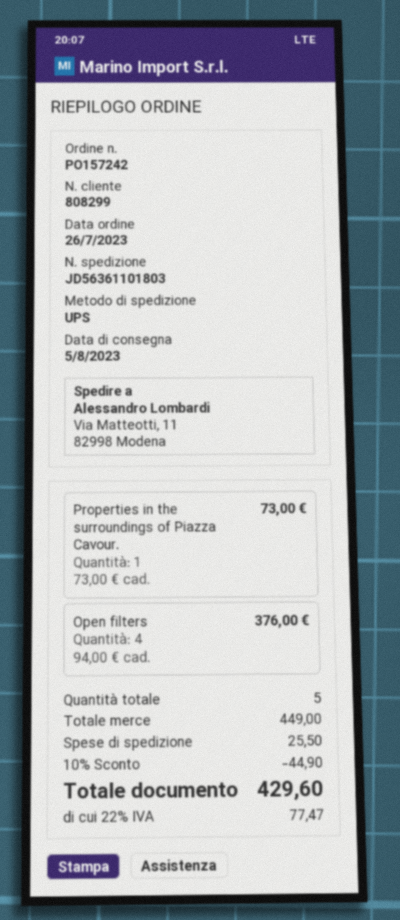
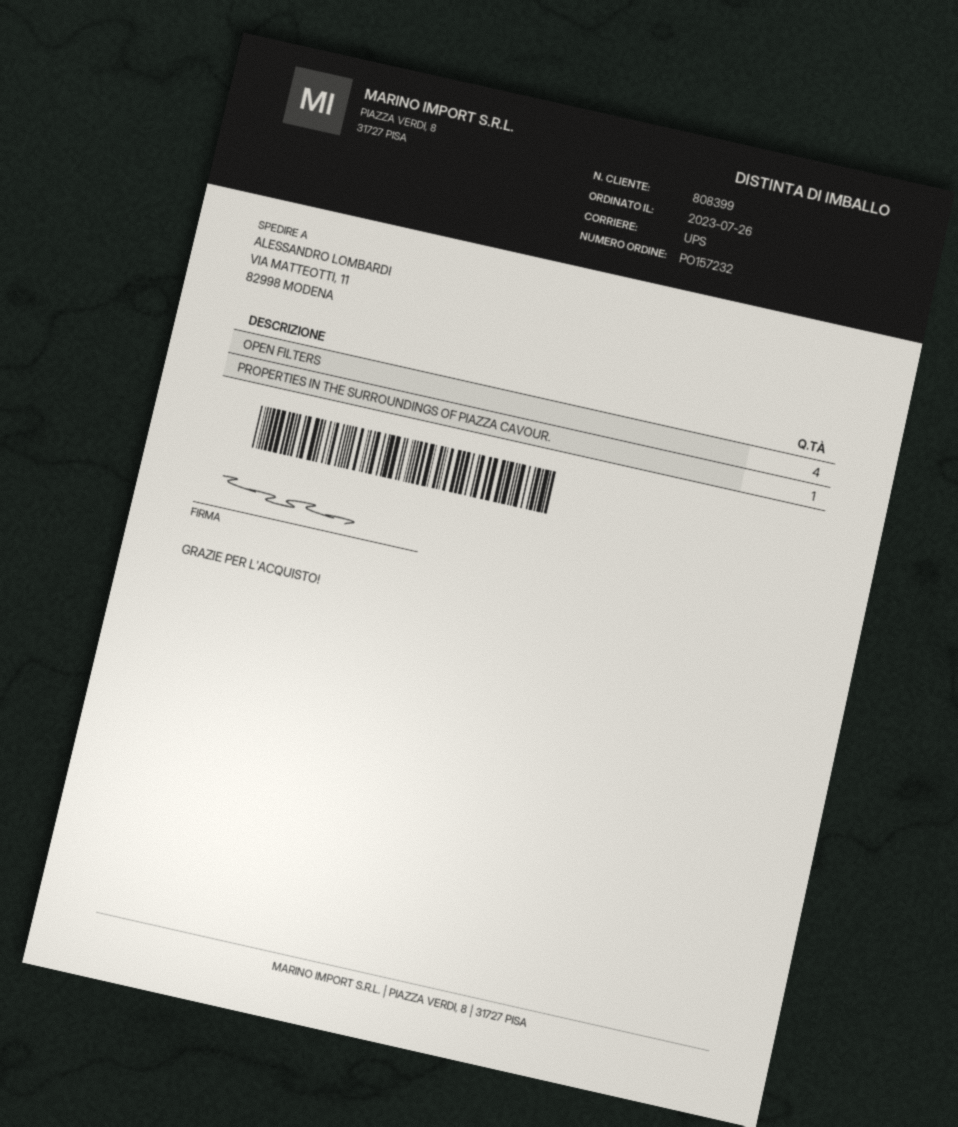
order number: PO157242 -> PO157232
customer number: 808299 -> 808399

